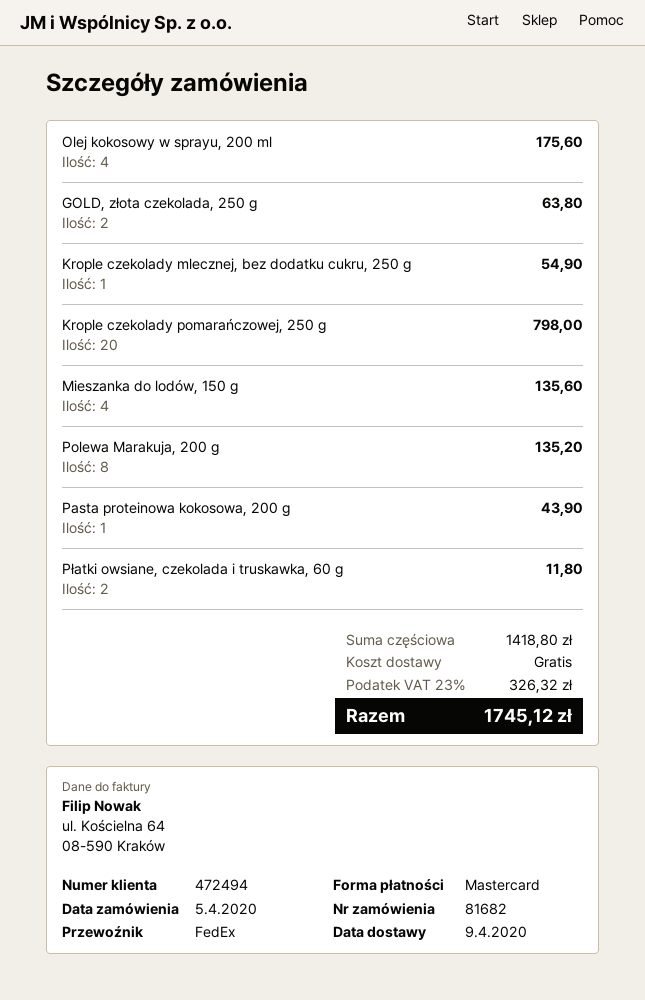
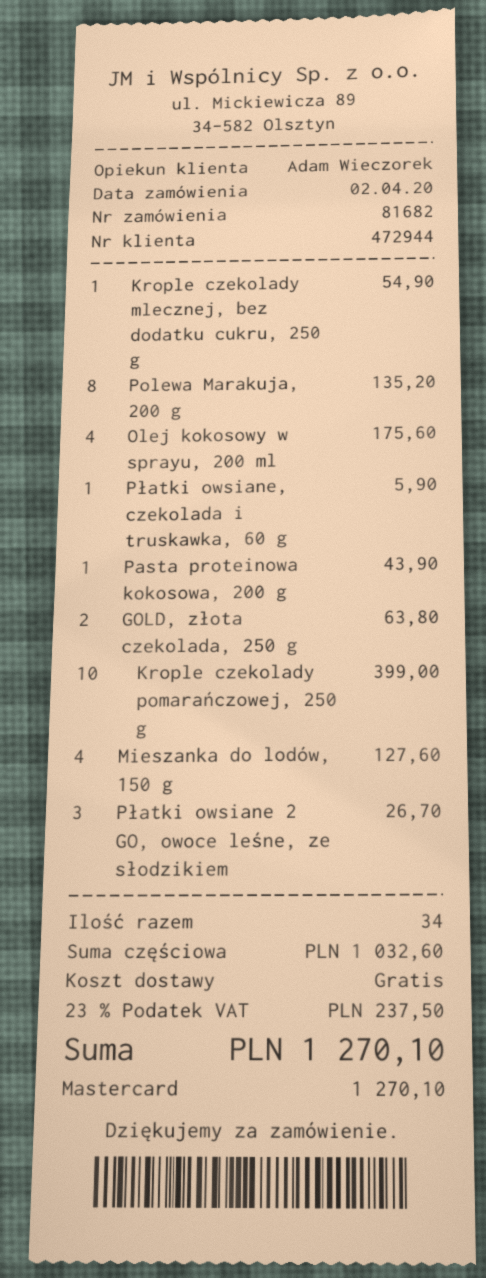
order date: 2020-04-05 -> 2020-04-02
customer number: 472494 -> 472944
Krople czekolady pomarańczowej, 250 g: 20 for 798.00 -> 10 for 399.00
Mieszanka do lodów, 150 g: 4 for 135.60 -> 4 for 127.60
Płatki owsiane, czekolada i truskawka, 60 g: 2 for 11.80 -> 1 for 5.90
Płatki owsiane 2 GO, owoce leśne, ze słodzikiem: none -> 3 for 26.70
subtotal: 1418.80 -> 1032.60
tax: 23% = 326.32 -> 23% = 237.50
total: 1745.12 -> 1270.10

